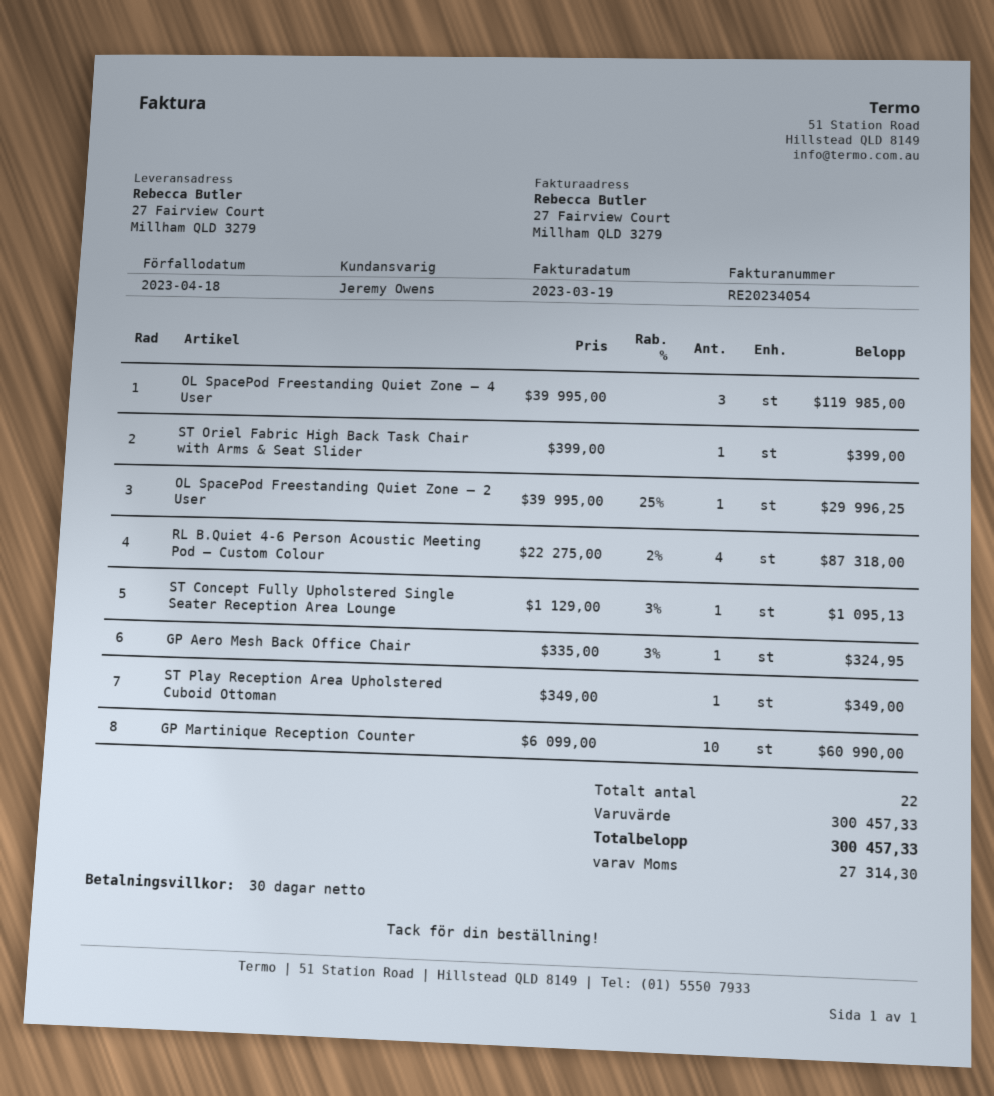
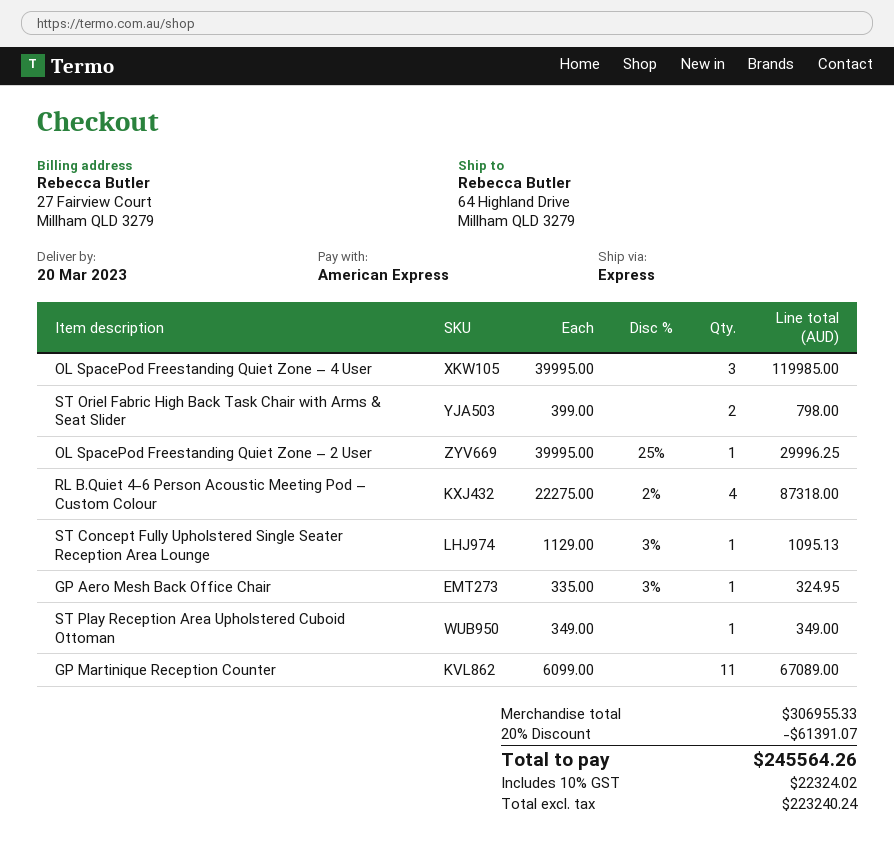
ship to: 27 Fairview Court, Millham QLD 3279 -> 64 Highland Drive, Millham QLD 3279
ST Oriel Fabric High Back Task Chair with Arms & Seat Slider: 1 x 399.00 = 399.00 -> 2 x 399.00 = 798.00
GP Martinique Reception Counter: 10 x 6099.00 = 60990.00 -> 11 x 6099.00 = 67089.00
subtotal: 300457.33 -> 306955.33
discount: none -> 20% = 61391.07
tax: 27314.30 -> 22324.02
total: 300457.33 -> 245564.26

